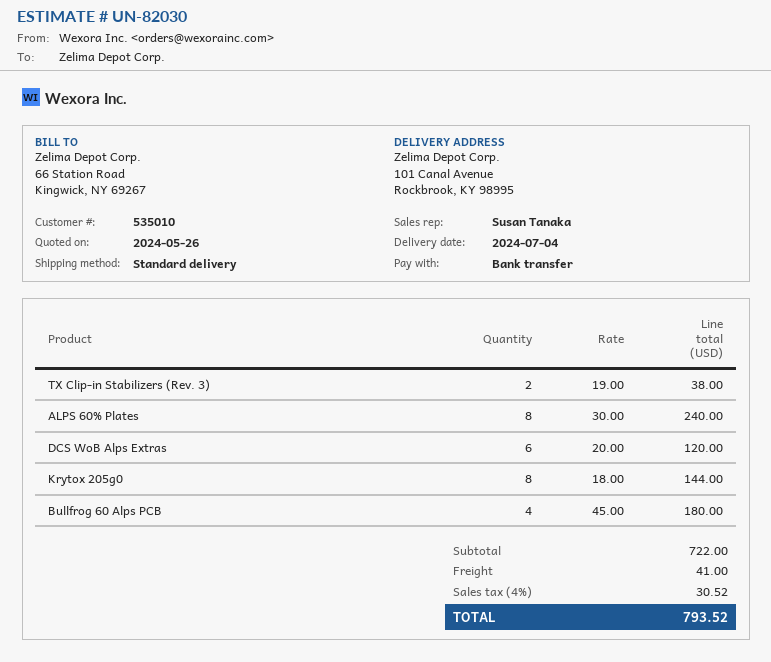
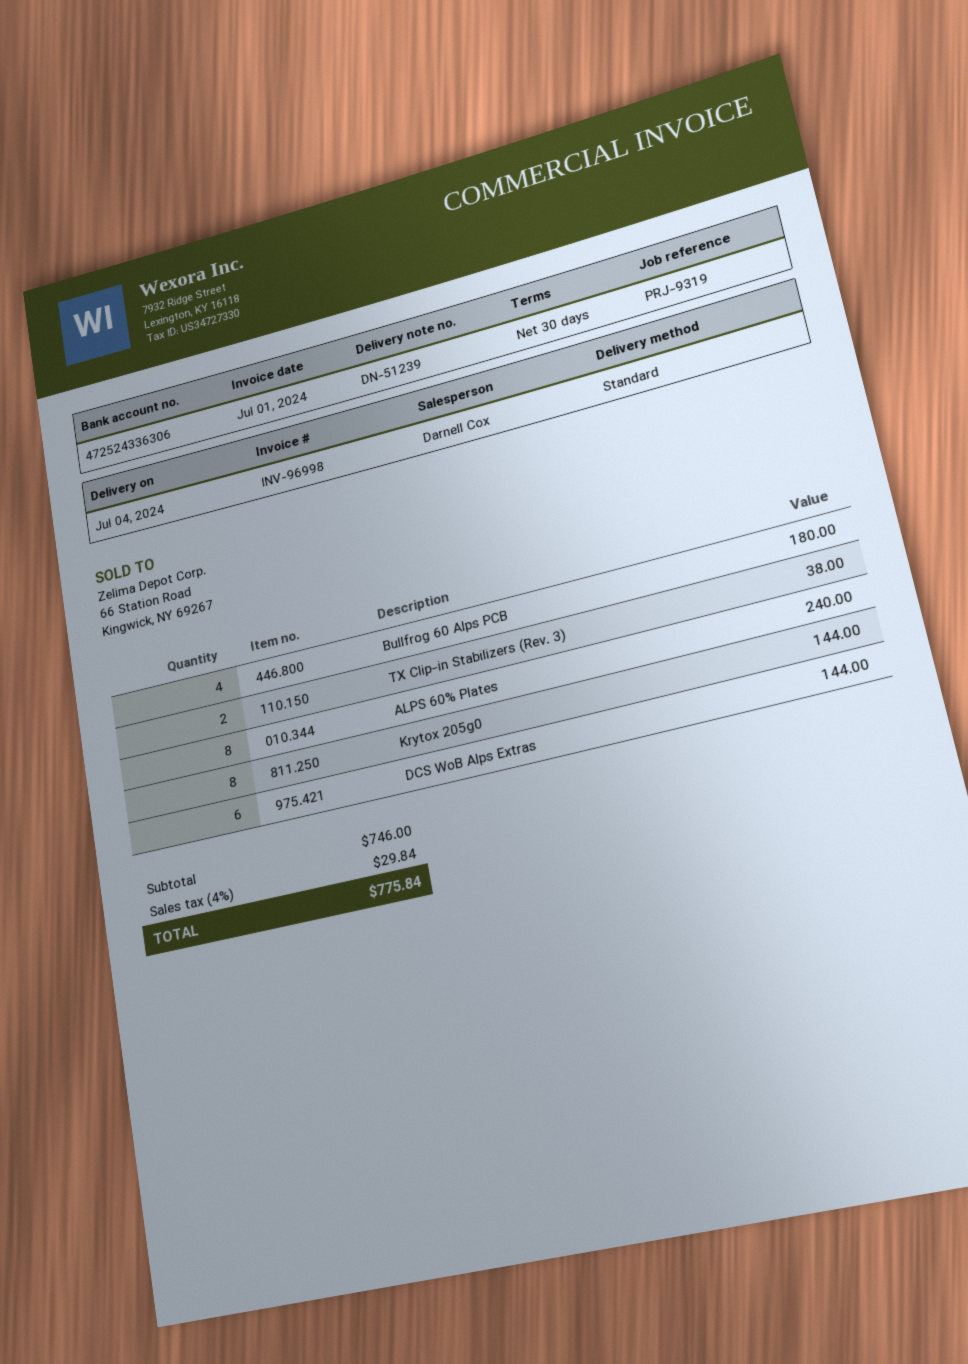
sales rep: Susan Tanaka -> Darnell Cox
DCS WoB Alps Extras: 6 for 120.00 -> 6 for 144.00
subtotal: 722.00 -> 746.00
shipping: 41.00 -> none
tax: 4% = 30.52 -> 4% = 29.84
total: 793.52 -> 775.84

